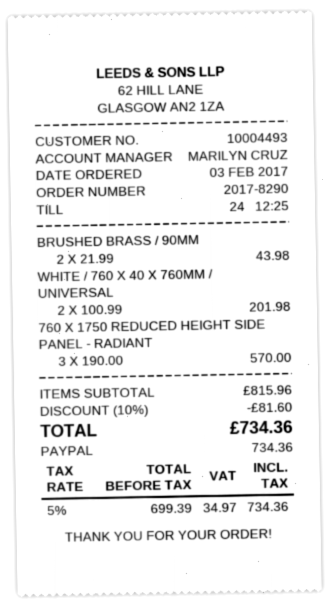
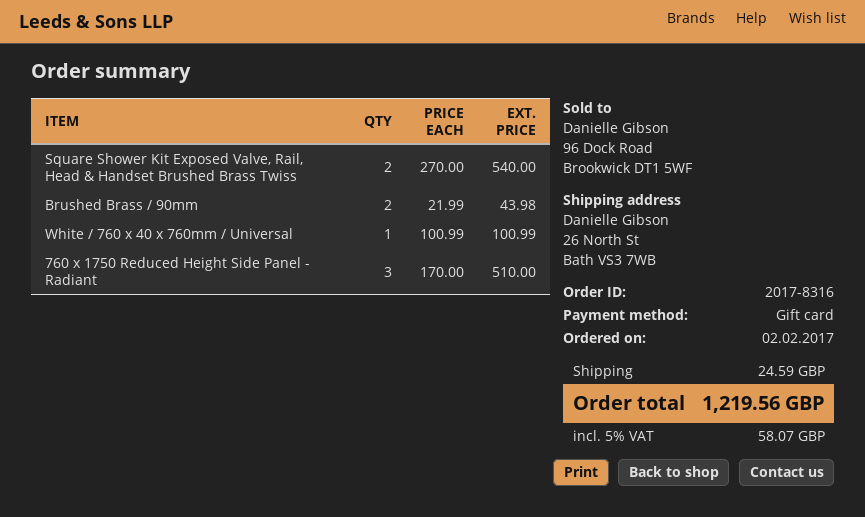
order number: 2017-8290 -> 2017-8316
order date: 2017-02-03 -> 2017-02-02
payment method: PayPal -> gift card
WHITE / 760 X 40 X 760MM / UNIVERSAL: 2 x 100.99 = 201.98 -> 1 x 100.99 = 100.99
760 X 1750 REDUCED HEIGHT SIDE PANEL - RADIANT: 3 x 190.00 = 570.00 -> 3 x 170.00 = 510.00
Square Shower Kit Exposed Valve, Rail, Head & Handset Brushed Brass Twiss: none -> 2 x 270.00 = 540.00
discount: 10% = 81.60 -> none
shipping: none -> 24.59
tax: 5% = 34.97 -> 5% = 58.07
total: 734.36 -> 1219.56

